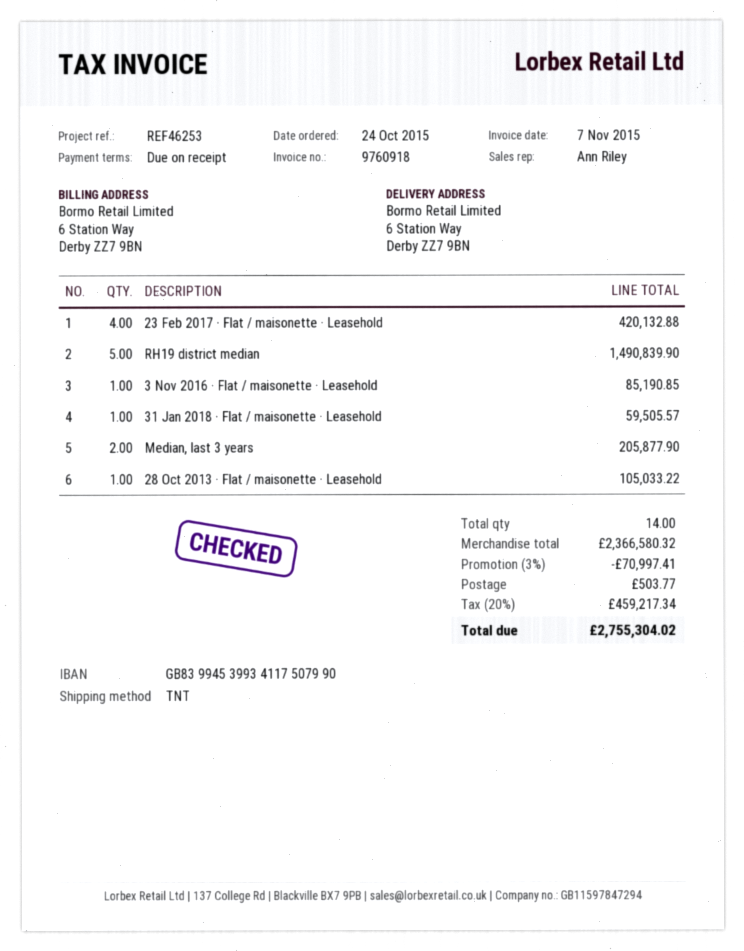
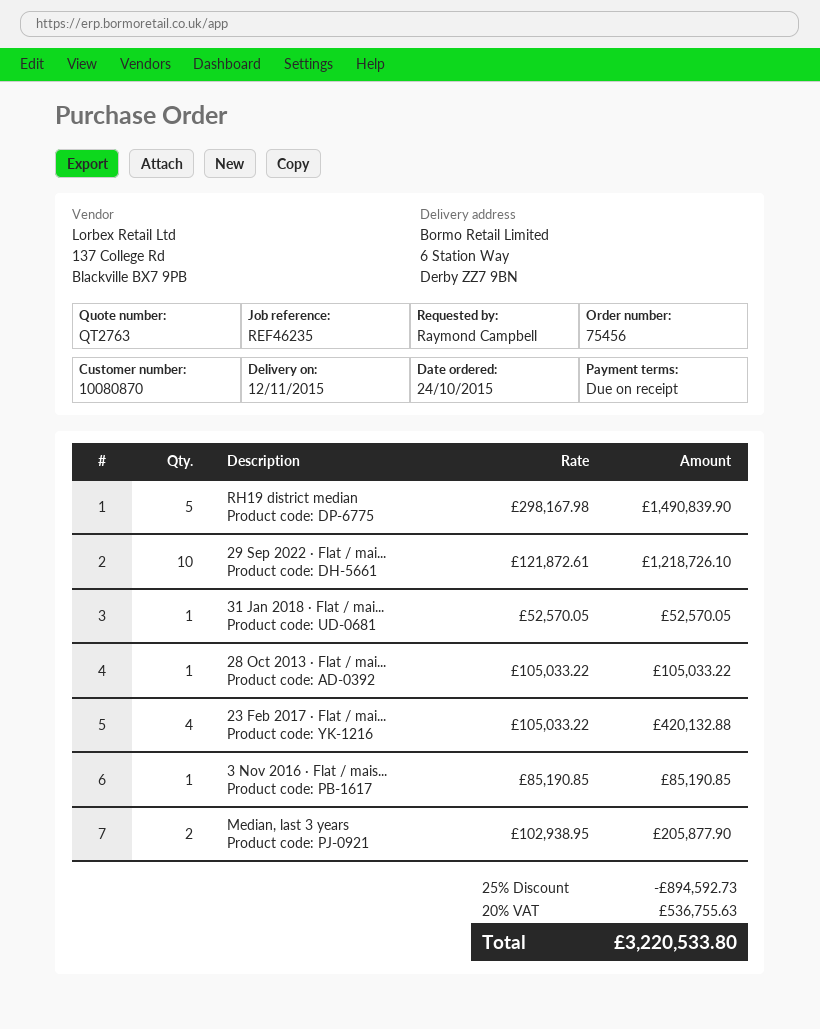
reference: REF46253 -> REF46235
31 Jan 2018 · Flat / maisonette · Leasehold: 1 for 59505.57 -> 1 for 52570.05
29 Sep 2022 · Flat / mai...: none -> 10 for 1218726.10
discount: 3% = 70997.41 -> 25% = 894592.73
shipping: 503.77 -> none
tax: 20% = 459217.34 -> 20% = 536755.63
total: 2755304.02 -> 3220533.80

